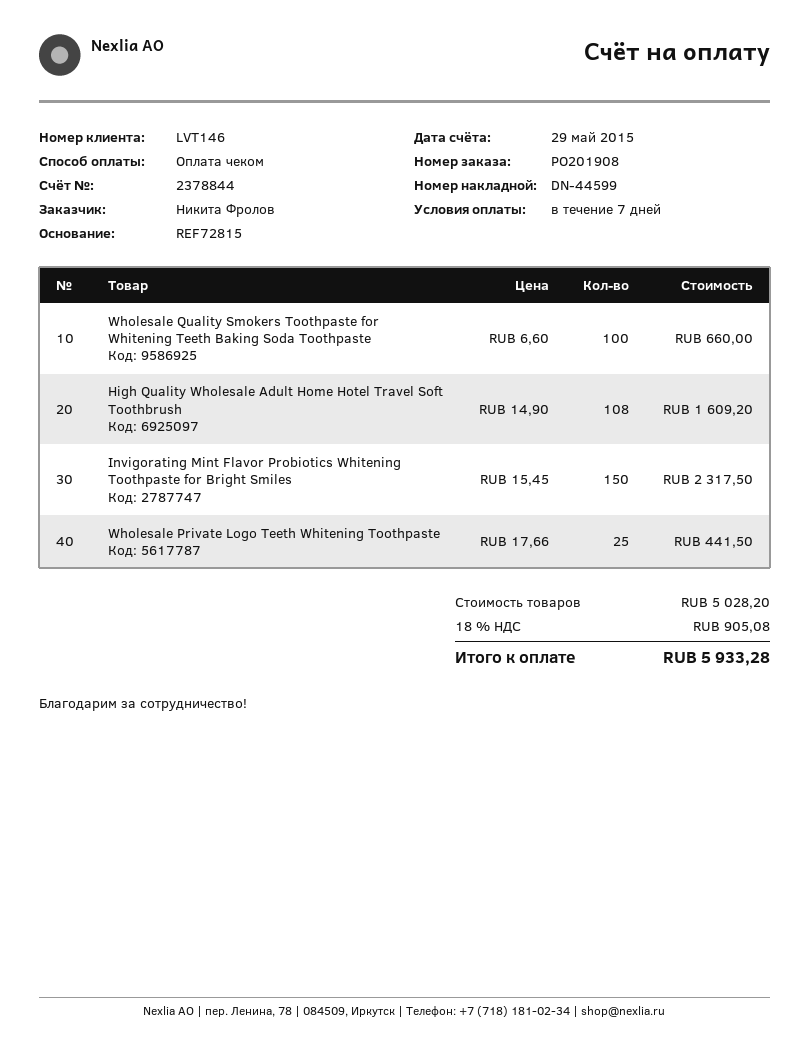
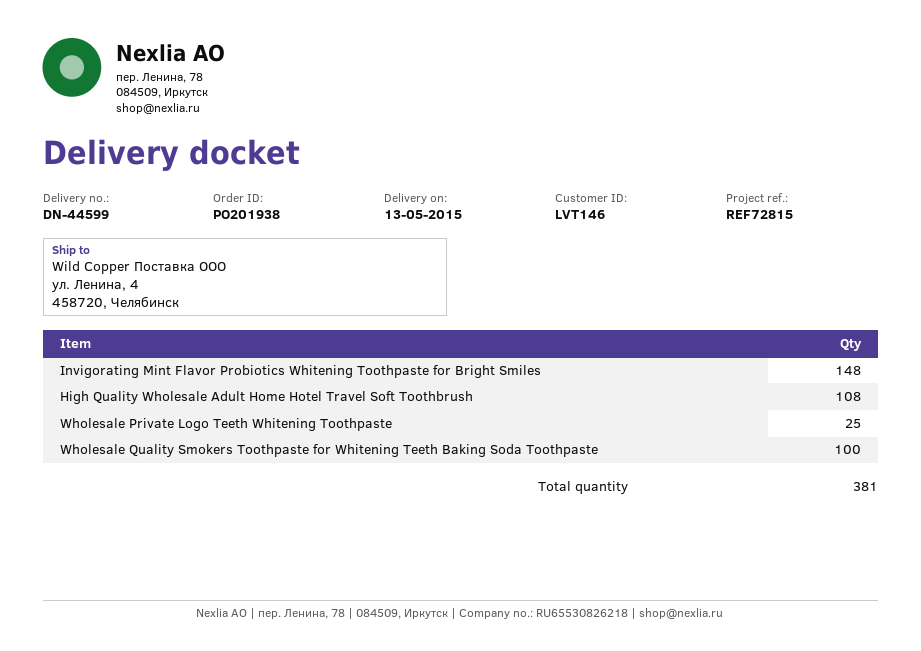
order number: PO201908 -> PO201938
Invigorating Mint Flavor Probiotics Whitening Toothpaste for Bright Smiles: 150 -> 148

